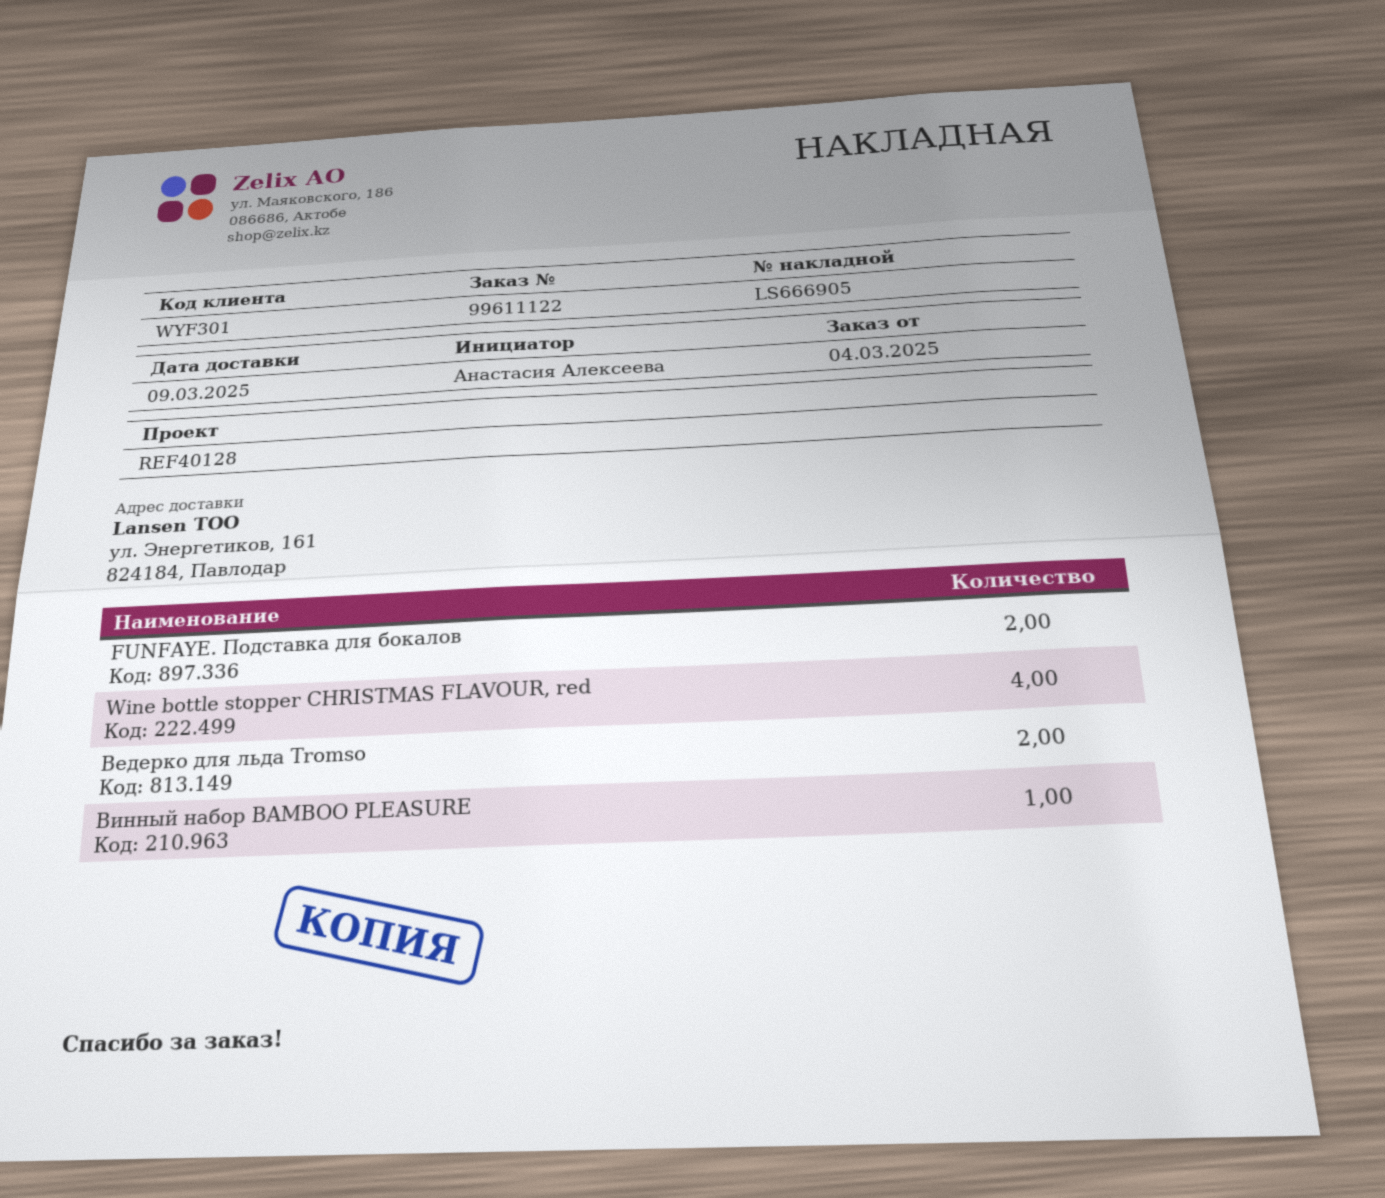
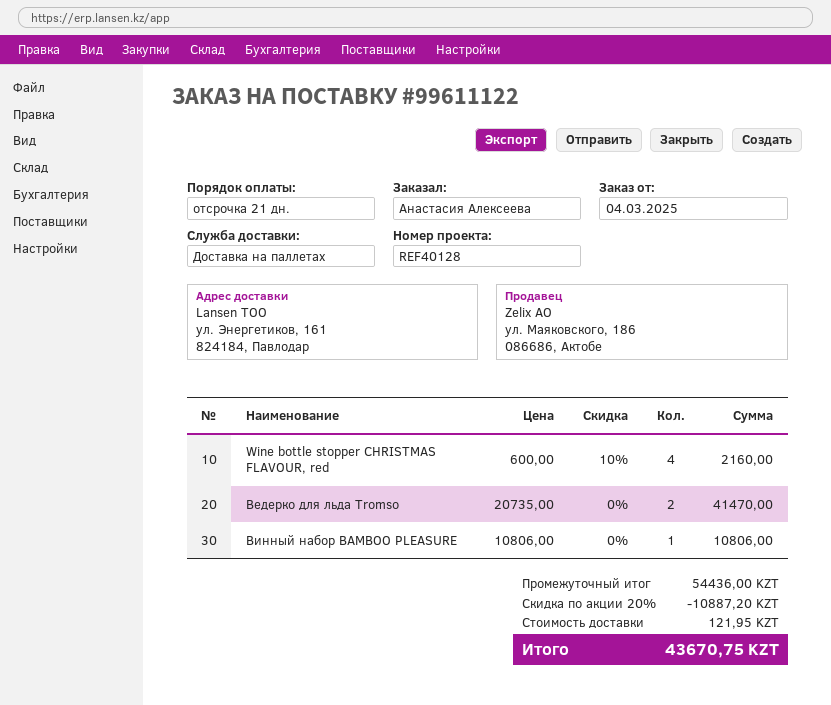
FUNFAYE. Подставка для бокалов: 2 -> none

